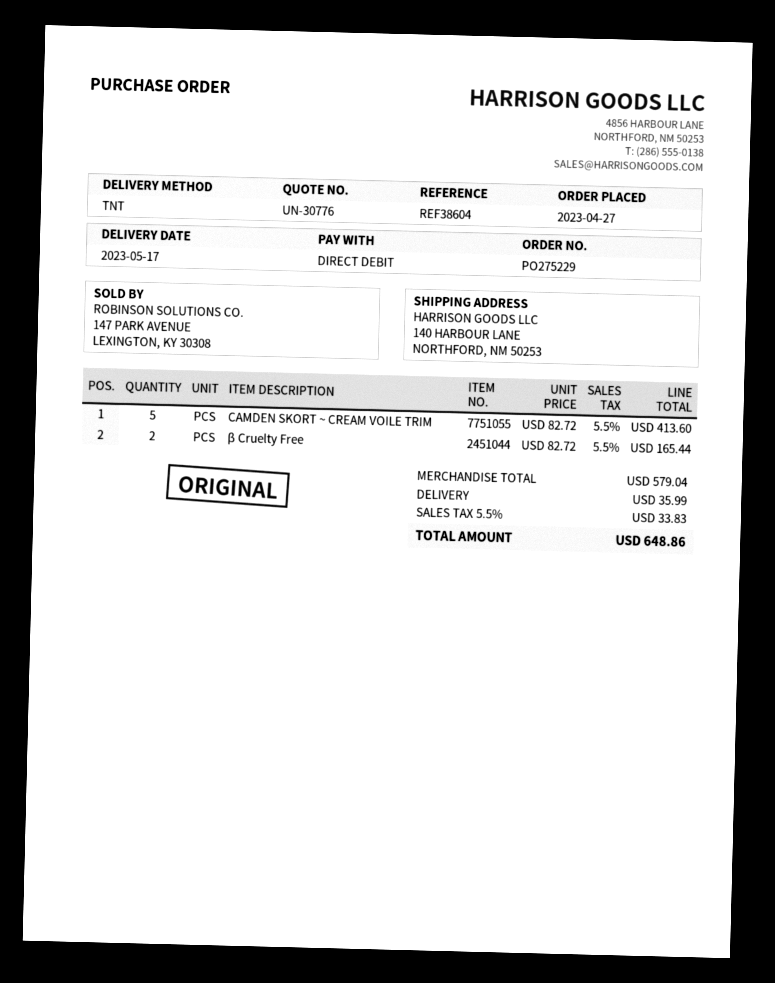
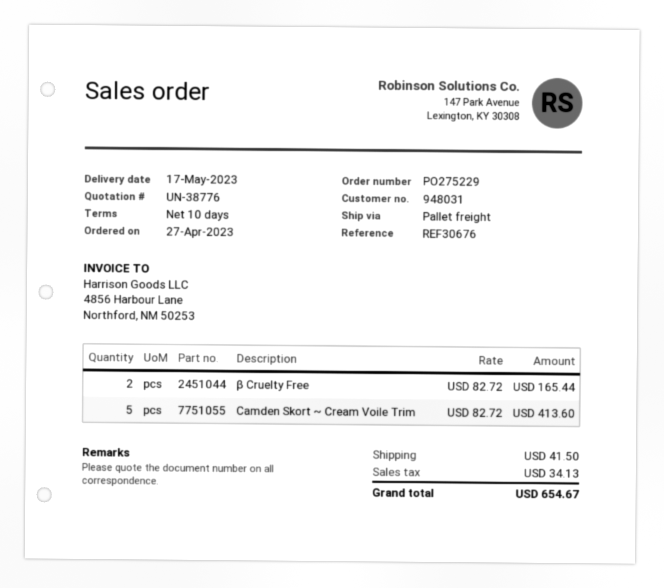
quote number: UN-30776 -> UN-38776
reference: REF38604 -> REF30676
shipping method: TNT -> pallet freight
shipping: 35.99 -> 41.50
tax: 33.83 -> 34.13
total: 648.86 -> 654.67

